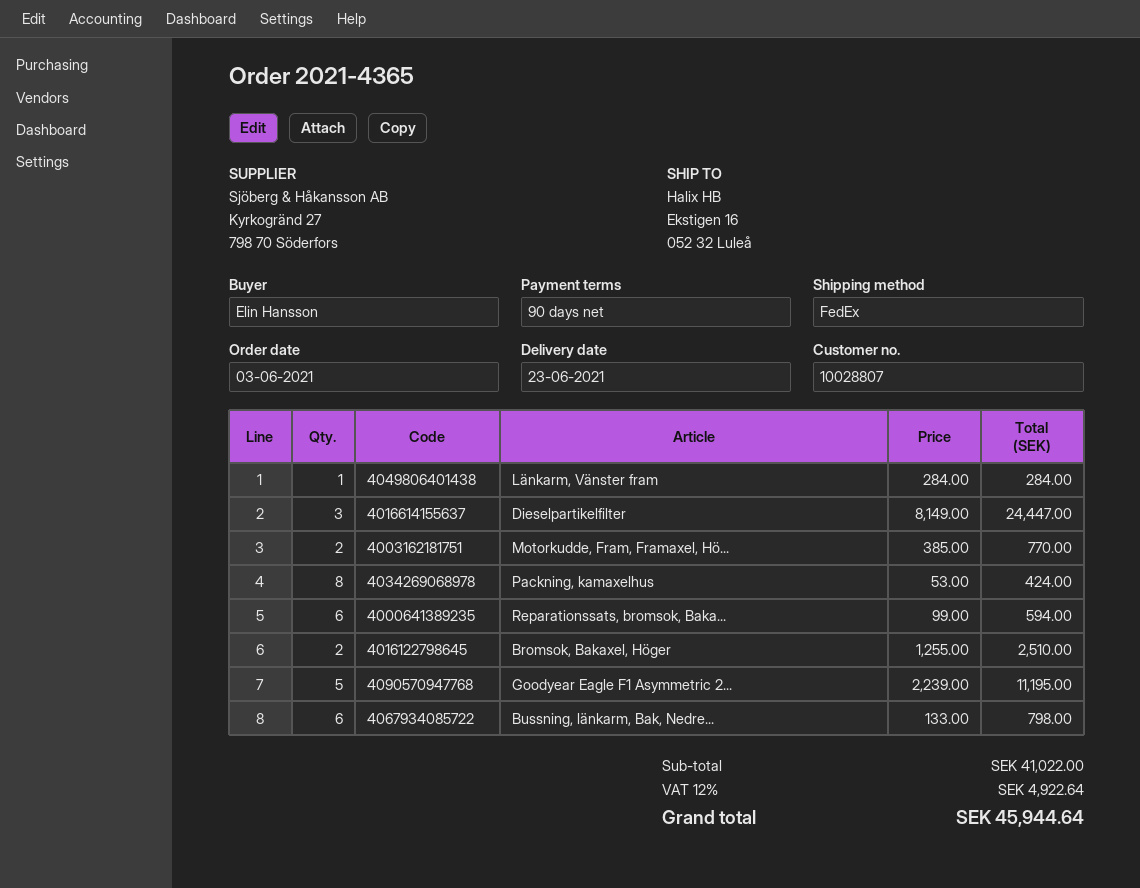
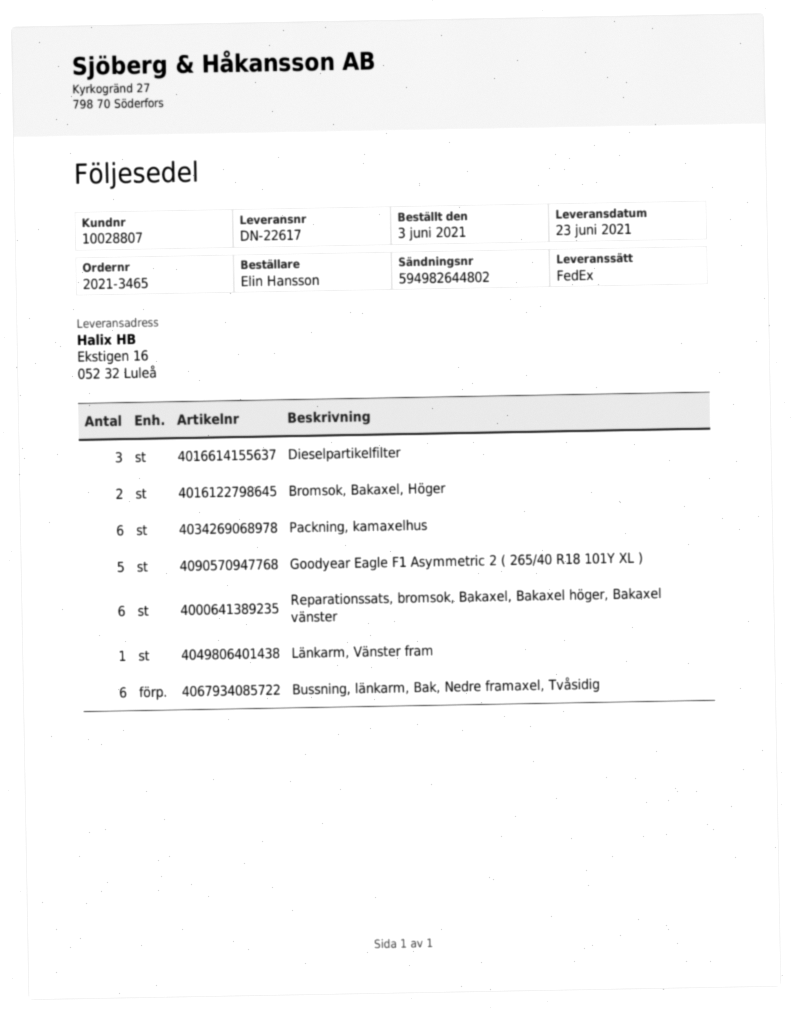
order number: 2021-4365 -> 2021-3465
Motorkudde, Fram, Framaxel, Hö...: 2 -> none
Packning, kamaxelhus: 8 -> 6

